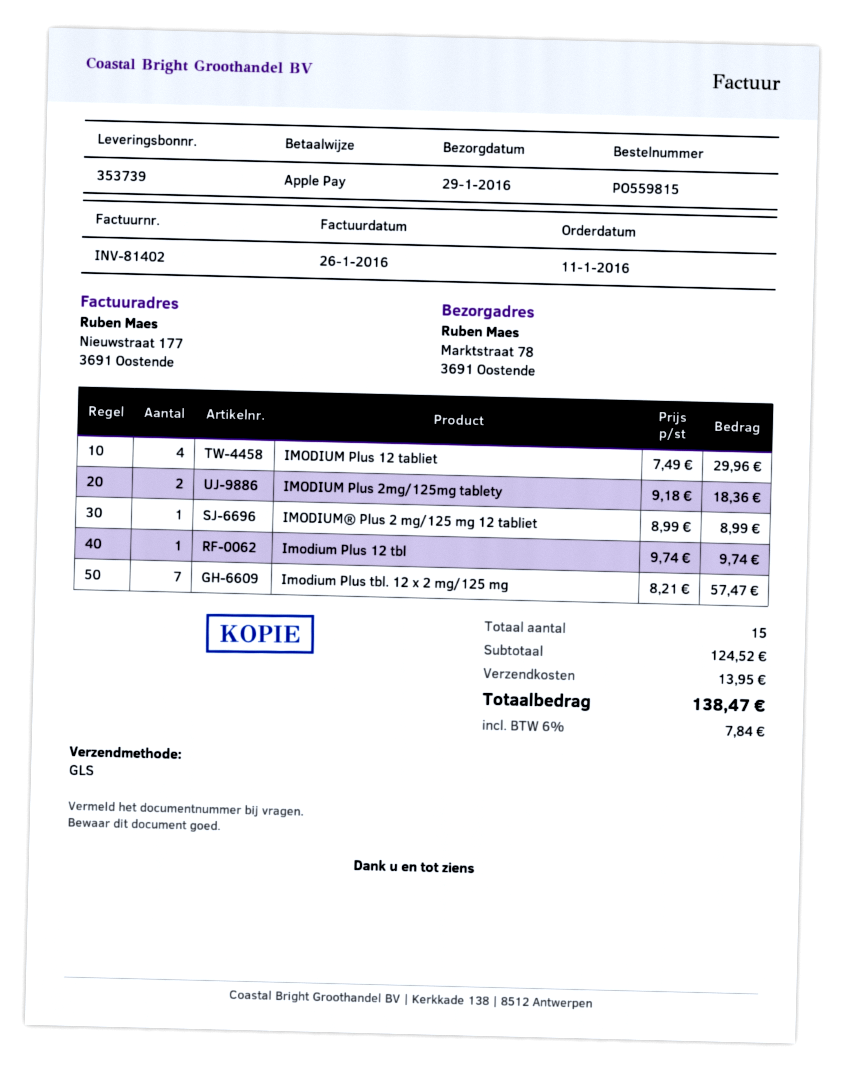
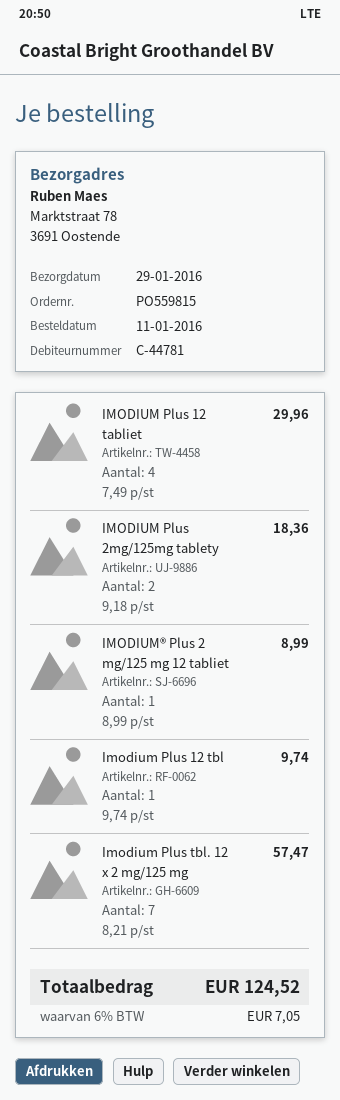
shipping: 13.95 -> none
tax: 6% = 7.84 -> 6% = 7.05
total: 138.47 -> 124.52

